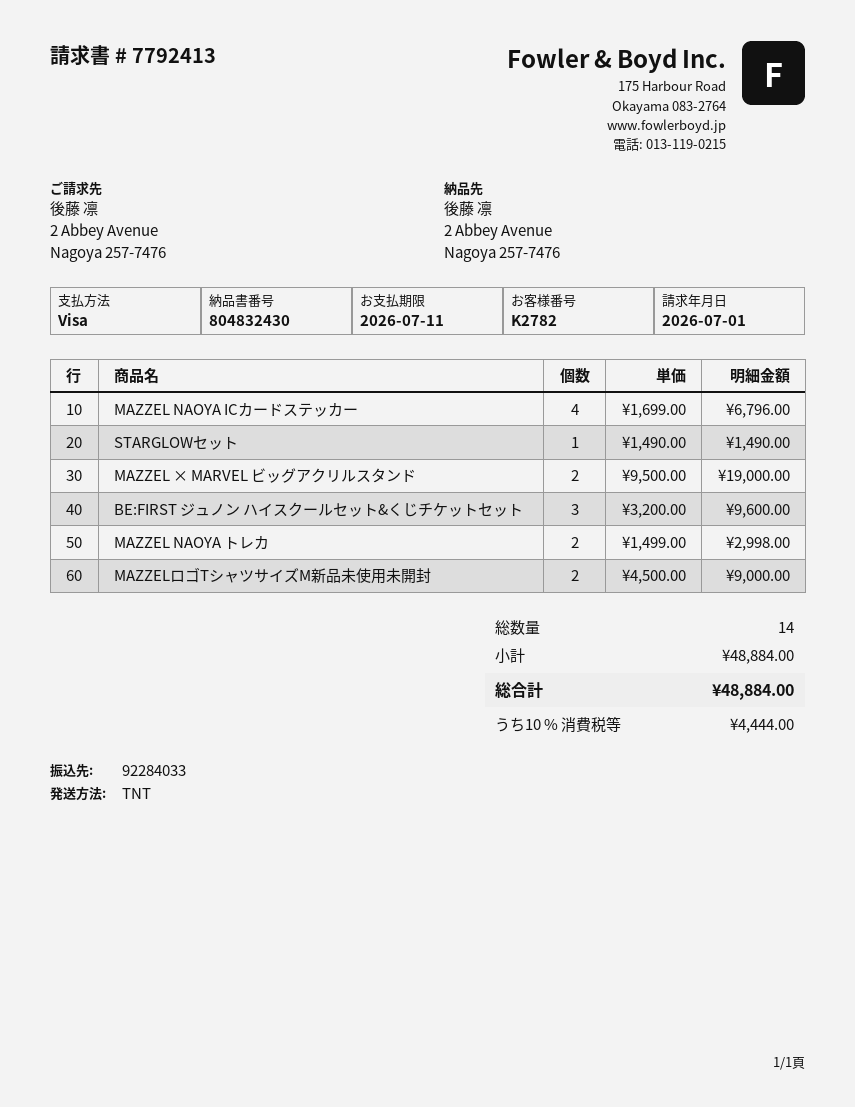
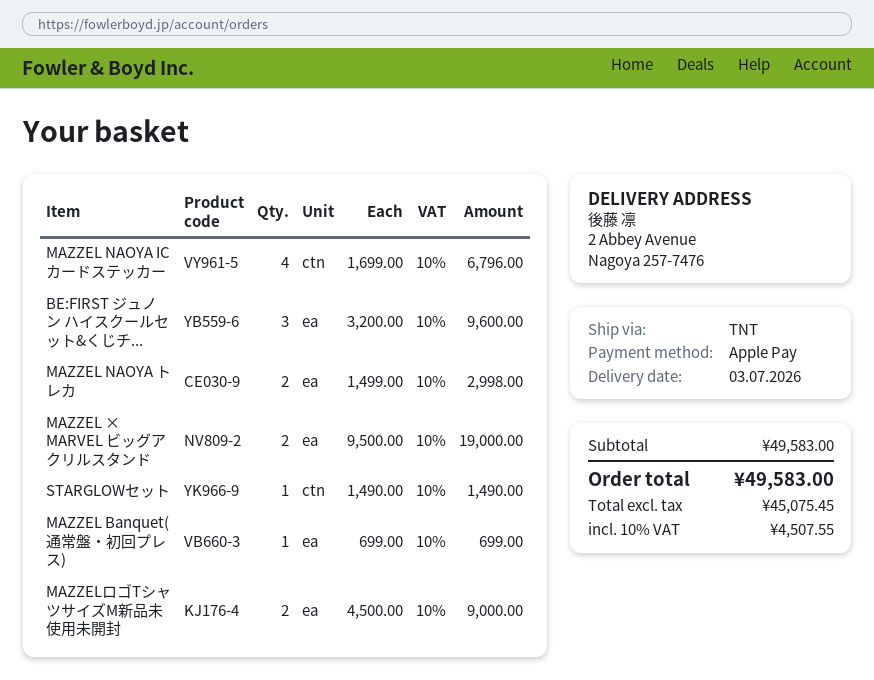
payment method: Visa -> Apple Pay
MAZZEL Banquet(通常盤・初回プレス): none -> 1 x 699.00 = 699.00
subtotal: 48884.00 -> 49583.00
tax: 10% = 4444.00 -> 10% = 4507.55
total: 48884.00 -> 49583.00

